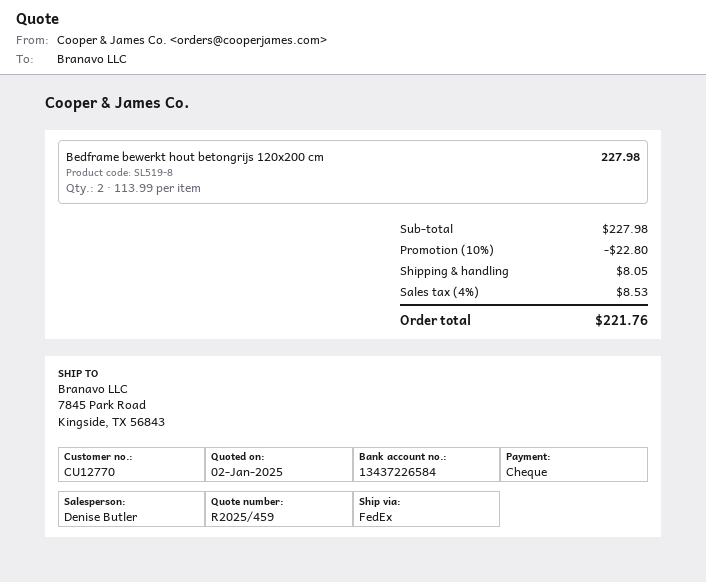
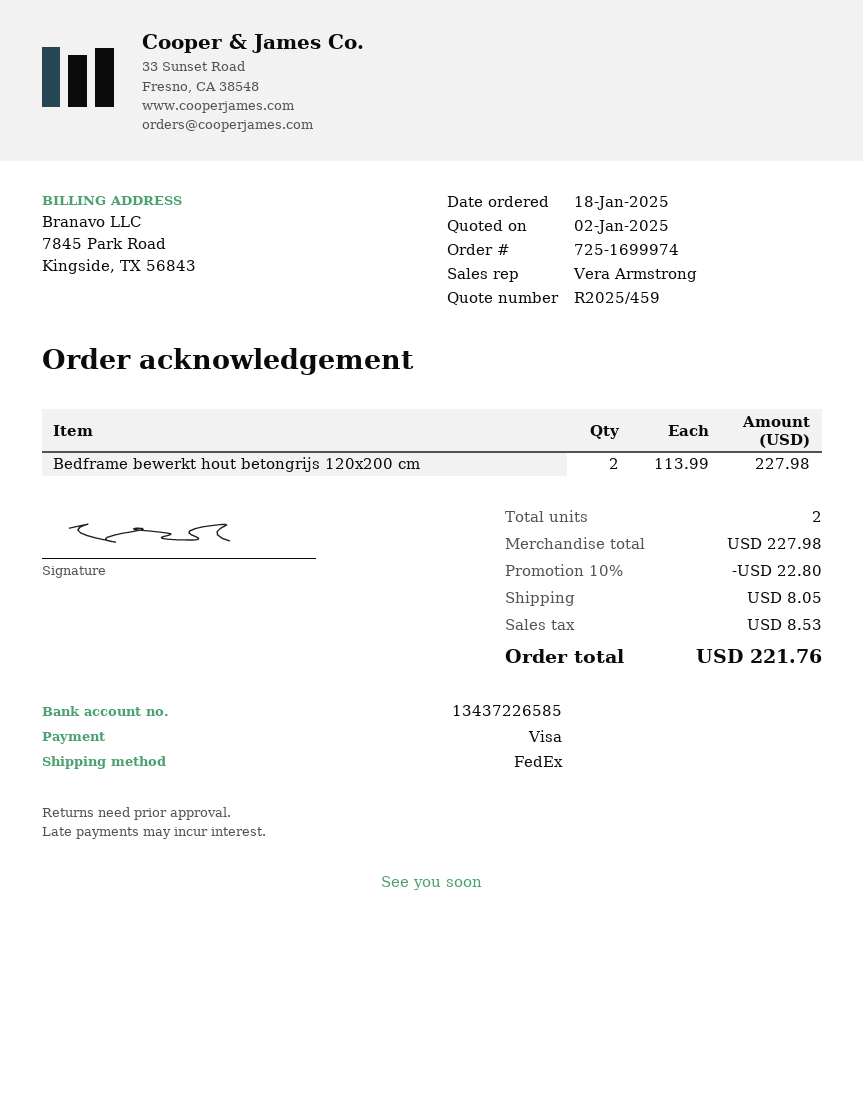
sales rep: Denise Butler -> Vera Armstrong
payment method: cheque -> Visa
bank account: 13437226584 -> 13437226585

